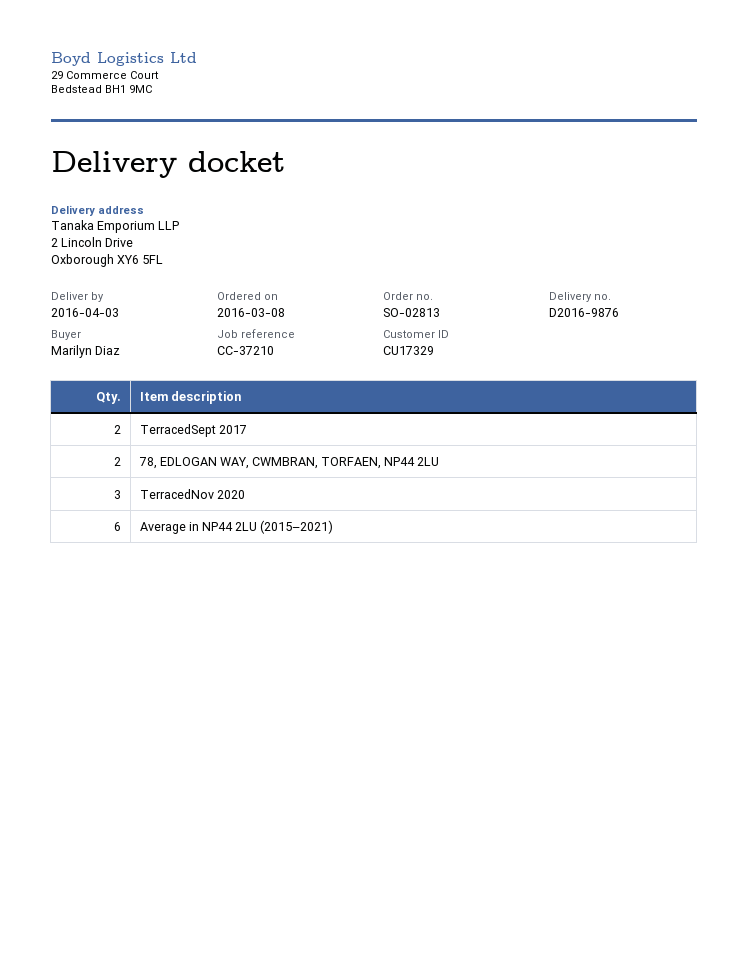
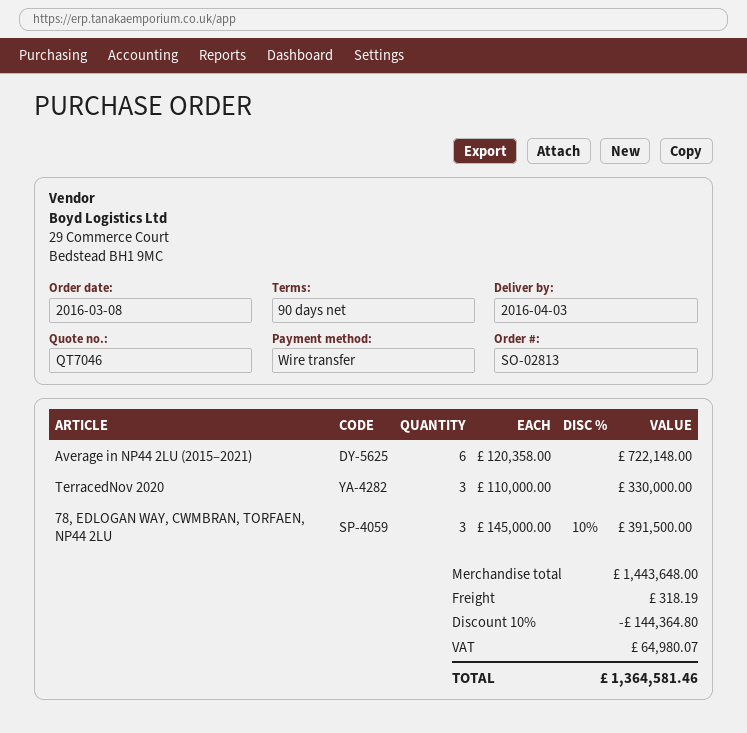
TerracedSept 2017: 2 -> none
78, EDLOGAN WAY, CWMBRAN, TORFAEN, NP44 2LU: 2 -> 3

